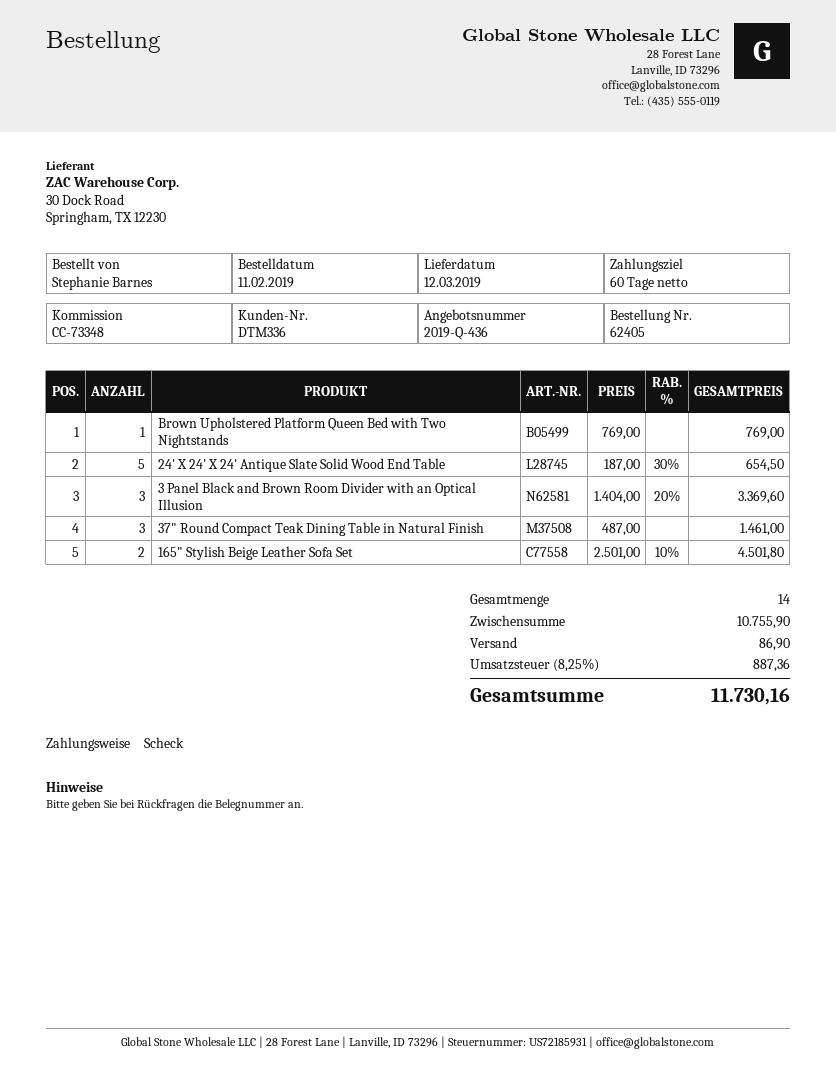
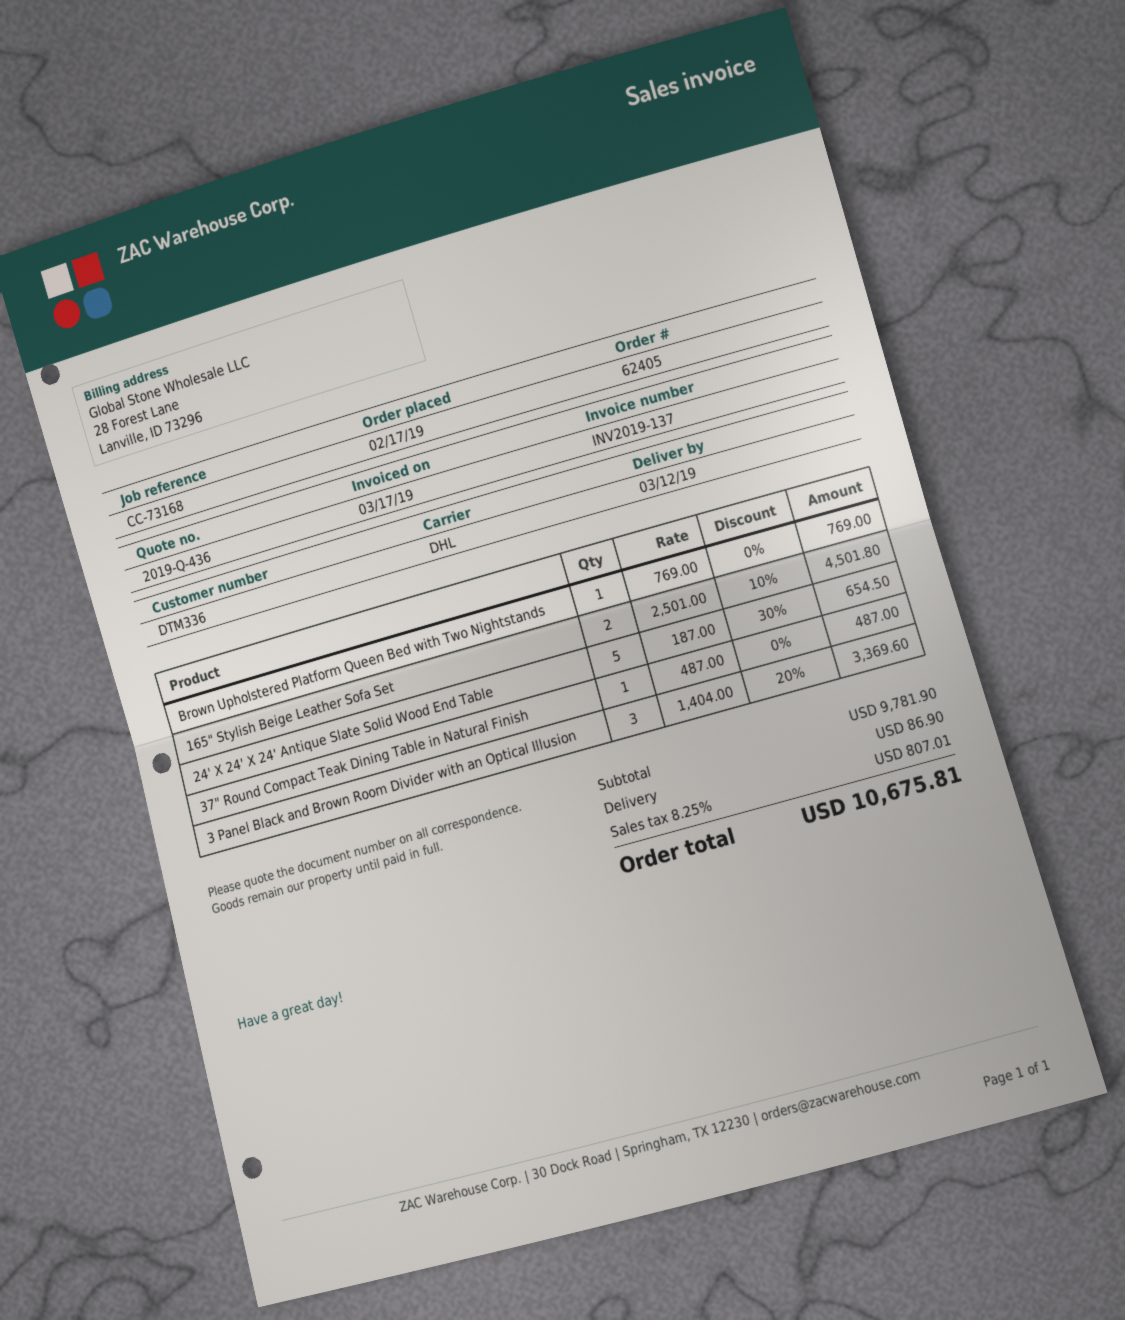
order date: 2019-02-11 -> 2019-02-17
reference: CC-73348 -> CC-73168
37" Round Compact Teak Dining Table in Natural Finish: 3 x 487.00 = 1461.00 -> 1 x 487.00 = 487.00
subtotal: 10755.90 -> 9781.90
tax: 8.25% = 887.36 -> 8.25% = 807.01
total: 11730.16 -> 10675.81

